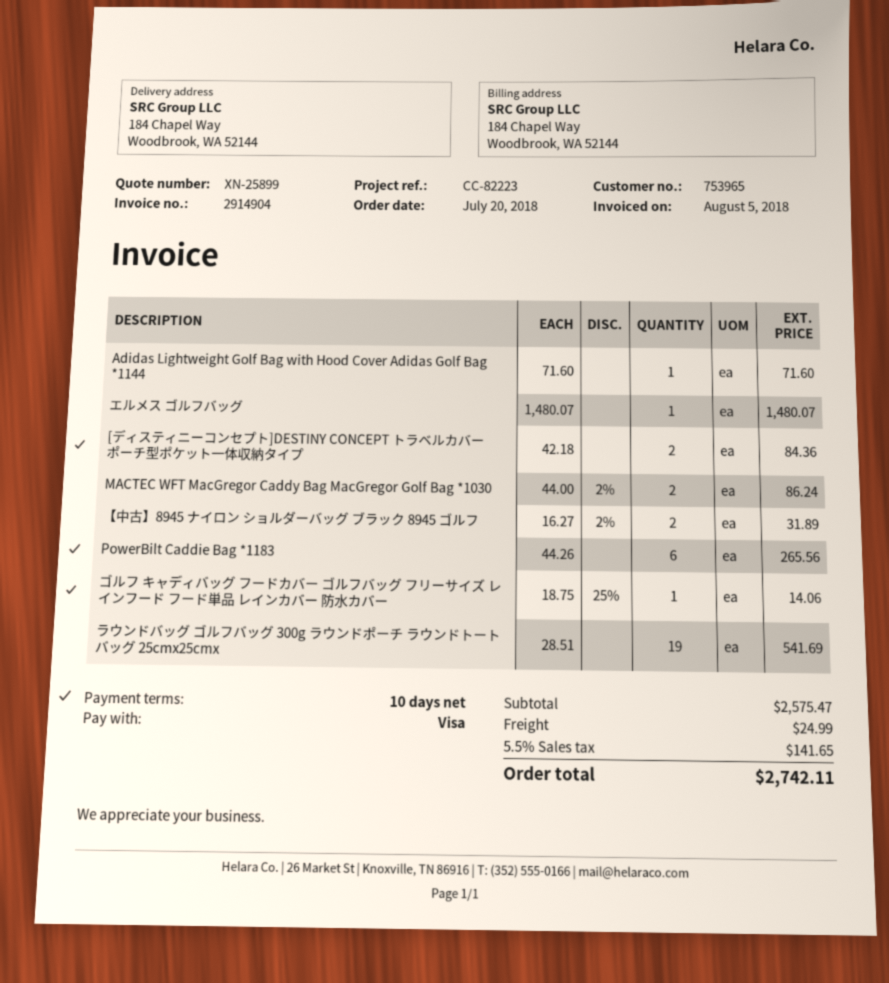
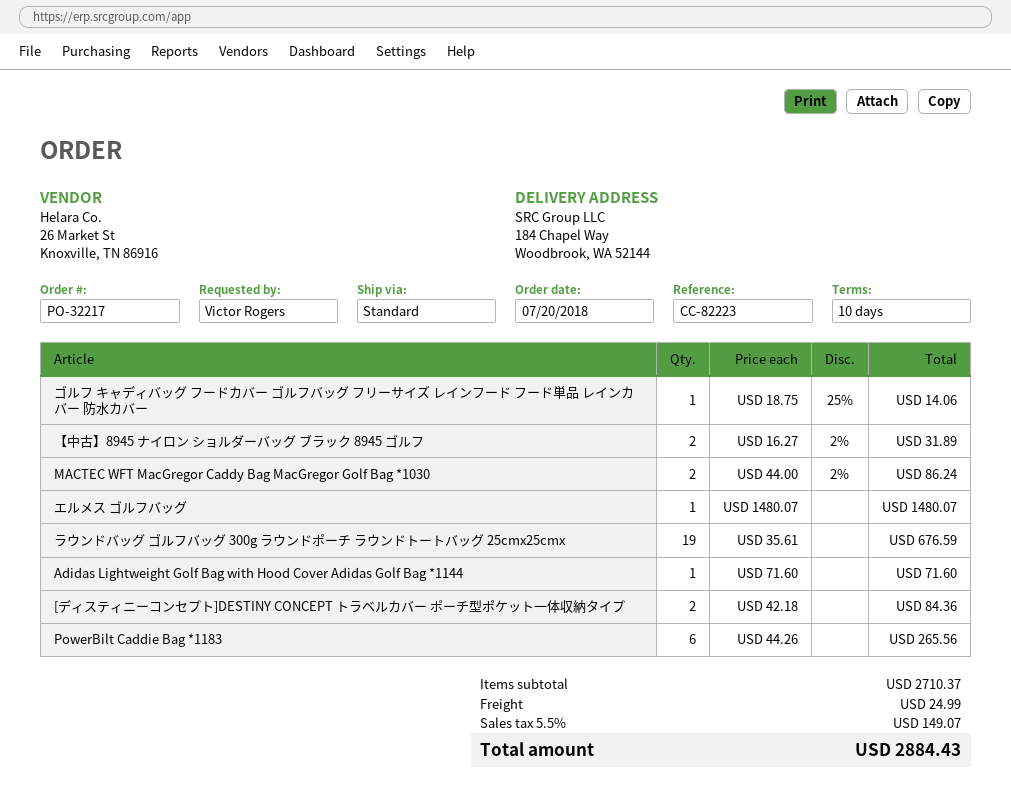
ラウンドバッグ ゴルフバッグ 300g ラウンドポーチ ラウンドトートバッグ 25cmx25cmx: 19 x 28.51 = 541.69 -> 19 x 35.61 = 676.59
subtotal: 2575.47 -> 2710.37
tax: 5.5% = 141.65 -> 5.5% = 149.07
total: 2742.11 -> 2884.43

